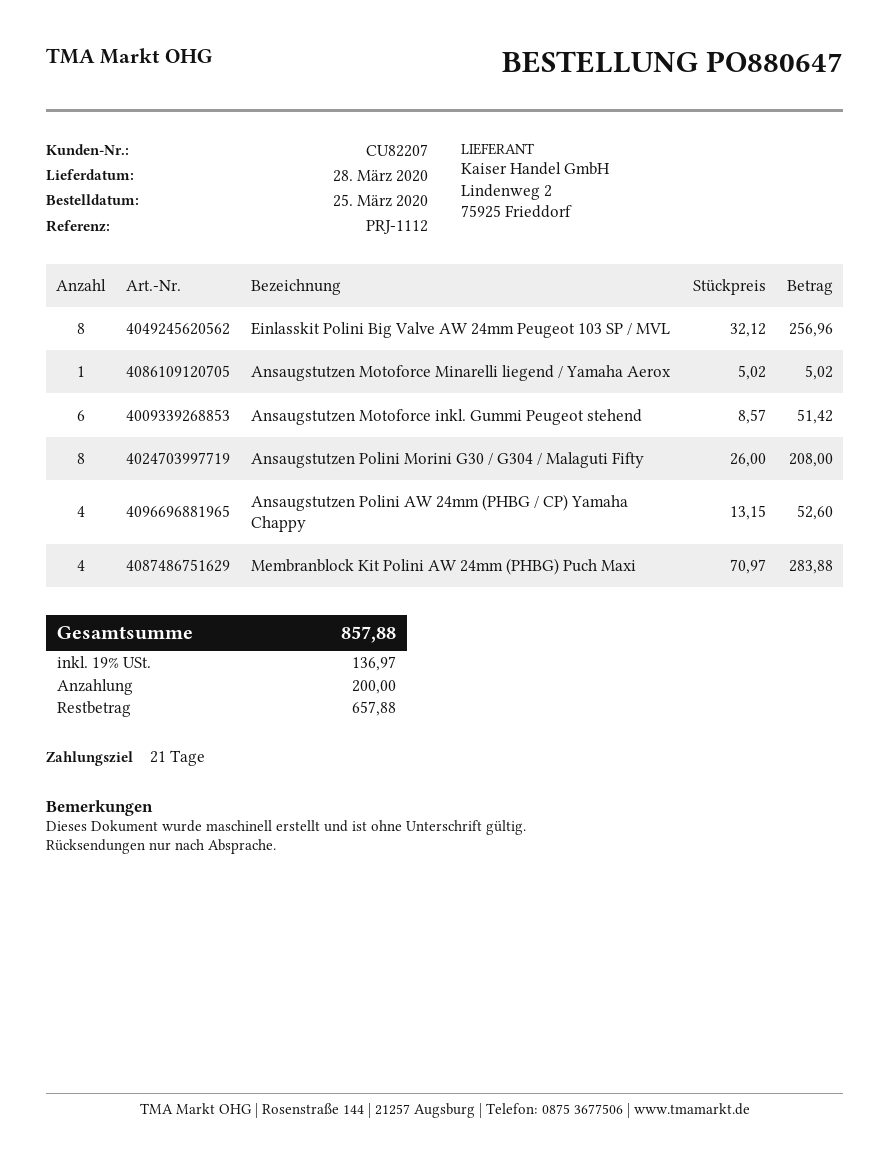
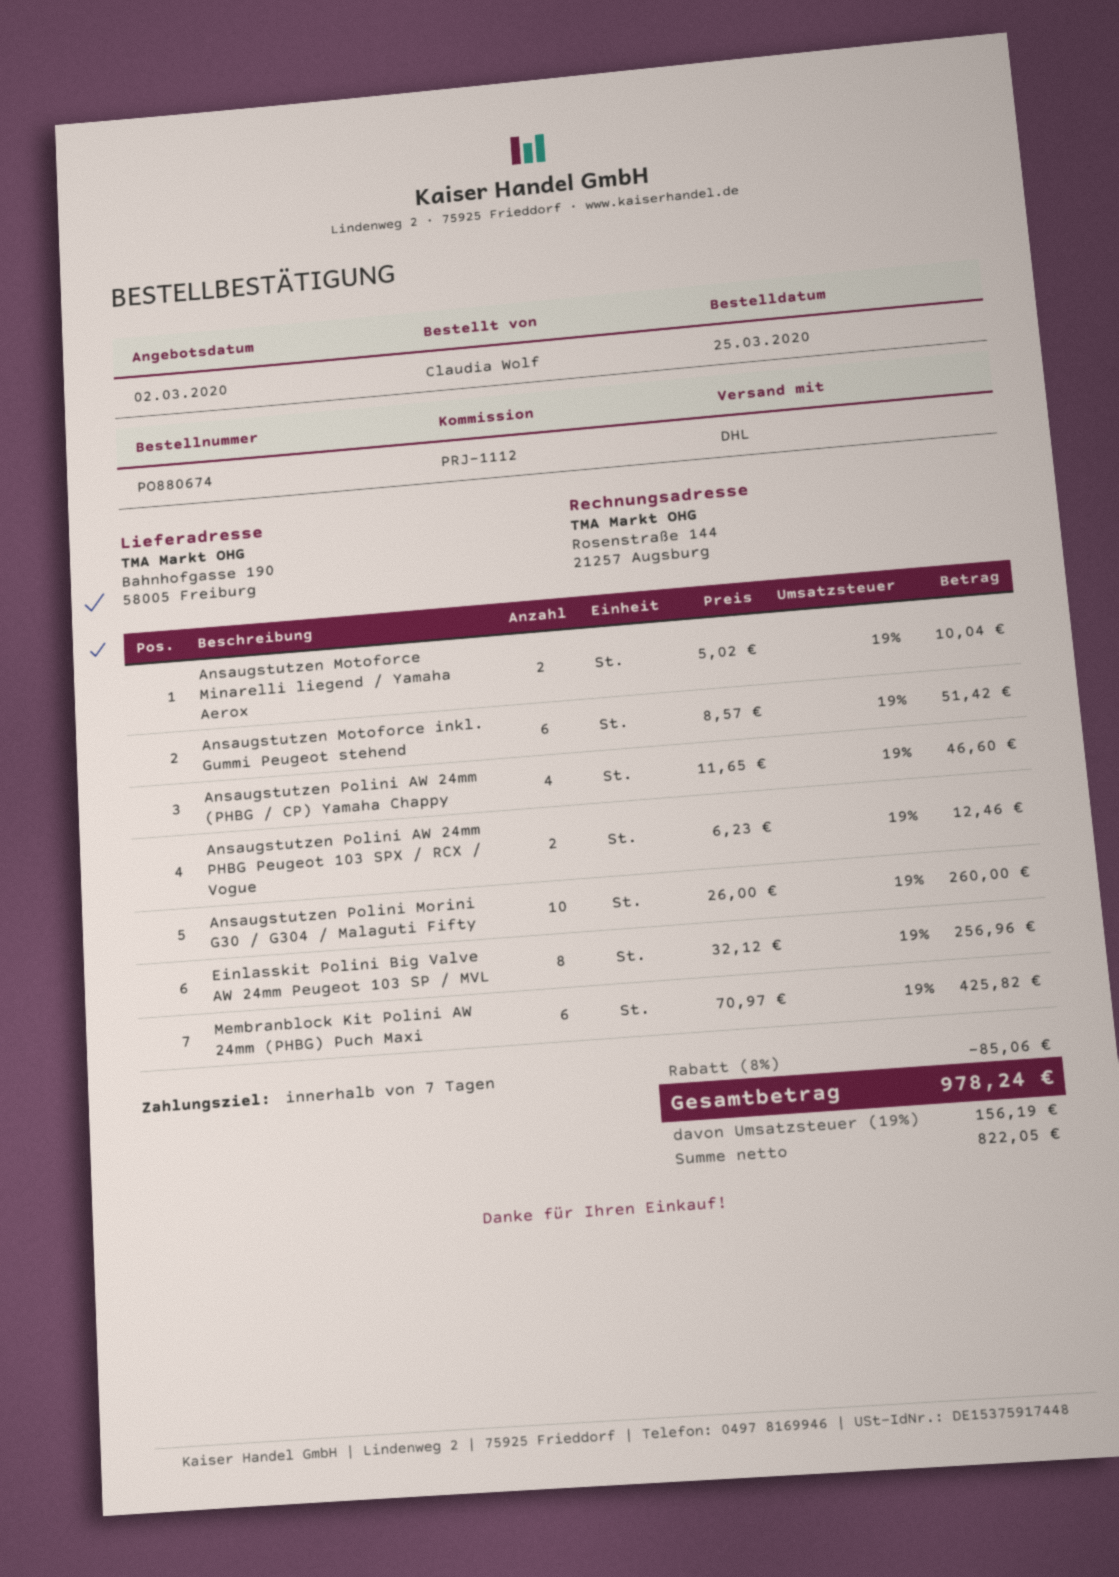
order number: PO880647 -> PO880674
payment terms: 21 days -> 7 days
Ansaugstutzen Motoforce Minarelli liegend / Yamaha Aerox: 1 x 5.02 = 5.02 -> 2 x 5.02 = 10.04
Ansaugstutzen Polini Morini G30 / G304 / Malaguti Fifty: 8 x 26.00 = 208.00 -> 10 x 26.00 = 260.00
Ansaugstutzen Polini AW 24mm (PHBG / CP) Yamaha Chappy: 4 x 13.15 = 52.60 -> 4 x 11.65 = 46.60
Membranblock Kit Polini AW 24mm (PHBG) Puch Maxi: 4 x 70.97 = 283.88 -> 6 x 70.97 = 425.82
Ansaugstutzen Polini AW 24mm PHBG Peugeot 103 SPX / RCX / Vogue: none -> 2 x 6.23 = 12.46
discount: none -> 8% = 85.06
tax: 19% = 136.97 -> 19% = 156.19
total: 857.88 -> 978.24

